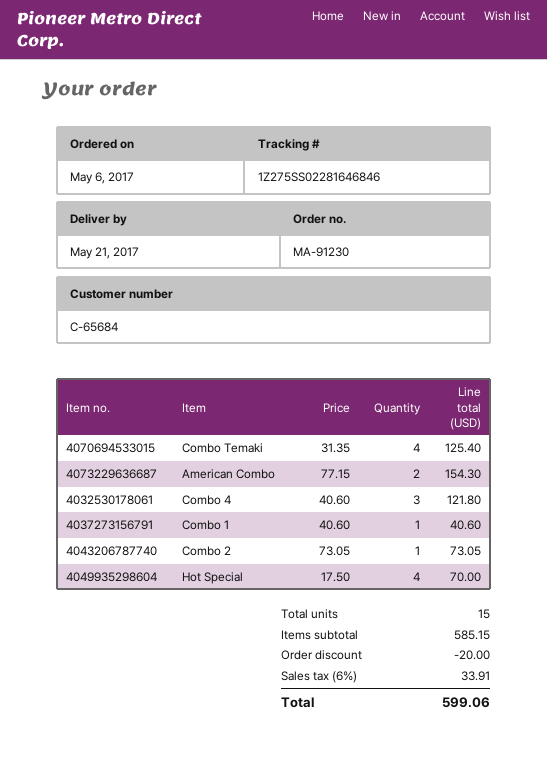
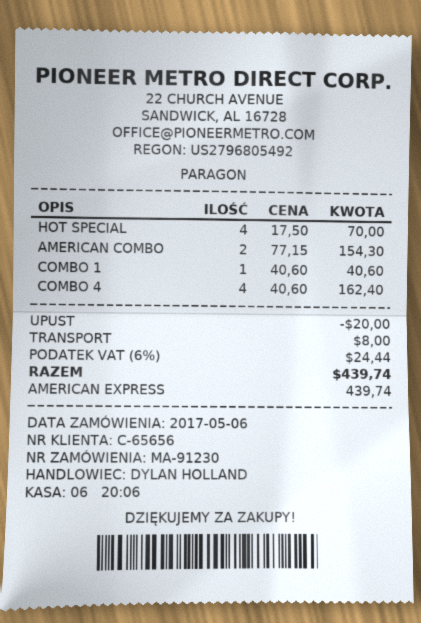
customer number: C-65684 -> C-65656
Combo Temaki: 4 x 31.35 = 125.40 -> none
Combo 4: 3 x 40.60 = 121.80 -> 4 x 40.60 = 162.40
Combo 2: 1 x 73.05 = 73.05 -> none
shipping: none -> 8.00
tax: 6% = 33.91 -> 6% = 24.44
total: 599.06 -> 439.74

